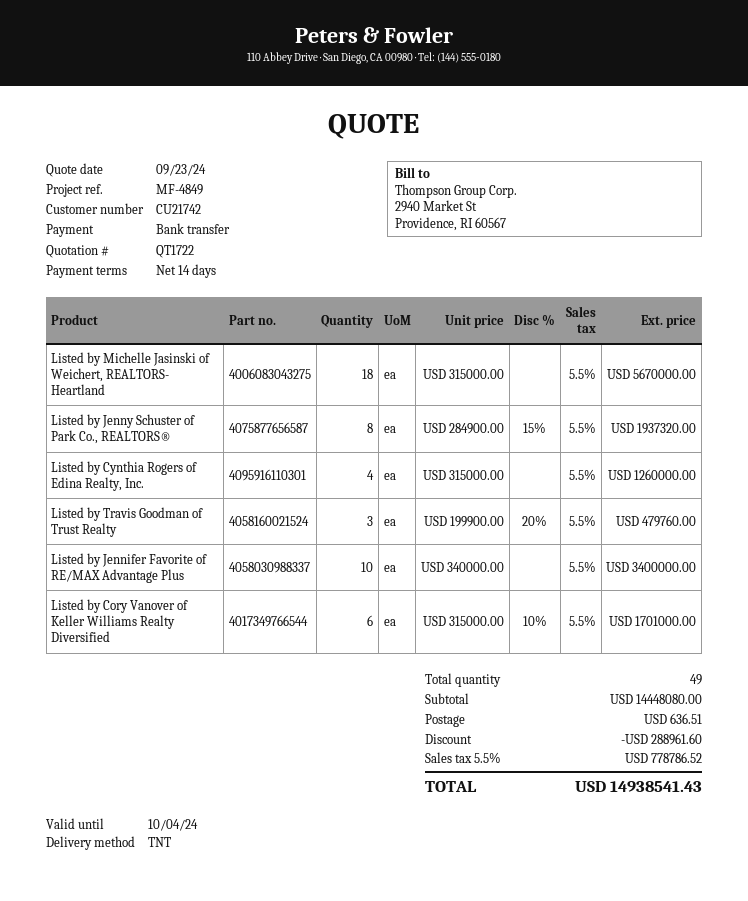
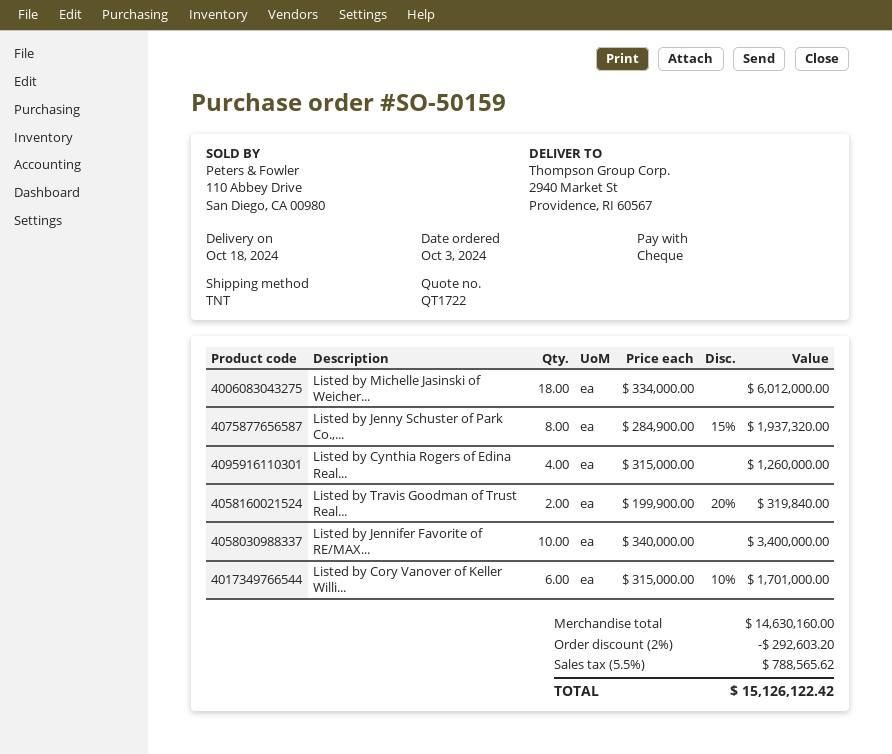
payment method: bank transfer -> cheque
Listed by Michelle Jasinski of Weichert, REALTORS- Heartland: 18 x 315000.00 = 5670000.00 -> 18 x 334000.00 = 6012000.00
Listed by Travis Goodman of Trust Realty: 3 x 199900.00 - 20% = 479760.00 -> 2 x 199900.00 - 20% = 319840.00
subtotal: 14448080.00 -> 14630160.00
discount: 288961.60 -> 292603.20
shipping: 636.51 -> none
tax: 5.5% = 778786.52 -> 5.5% = 788565.62
total: 14938541.43 -> 15126122.42

